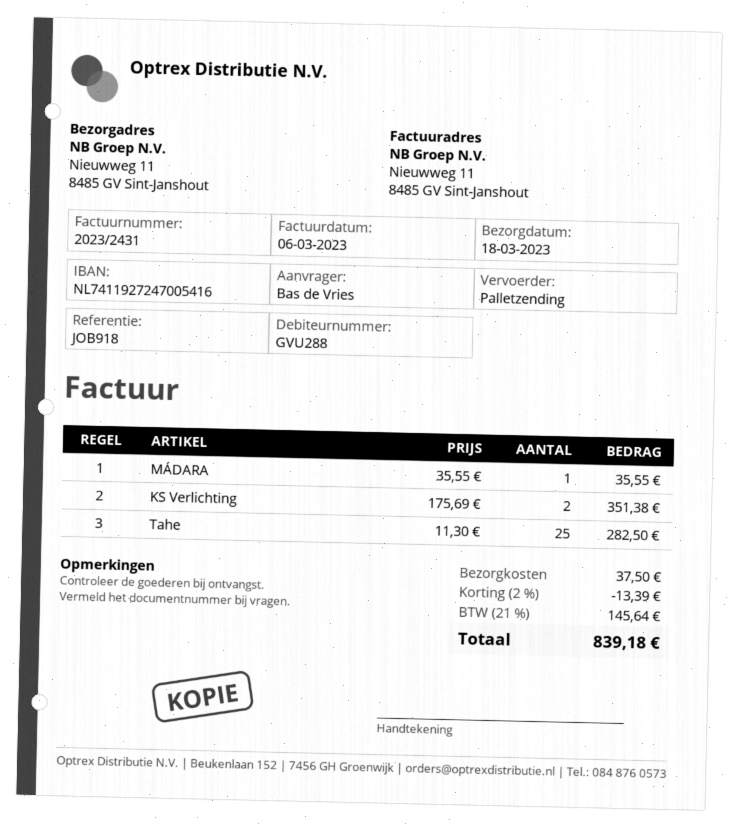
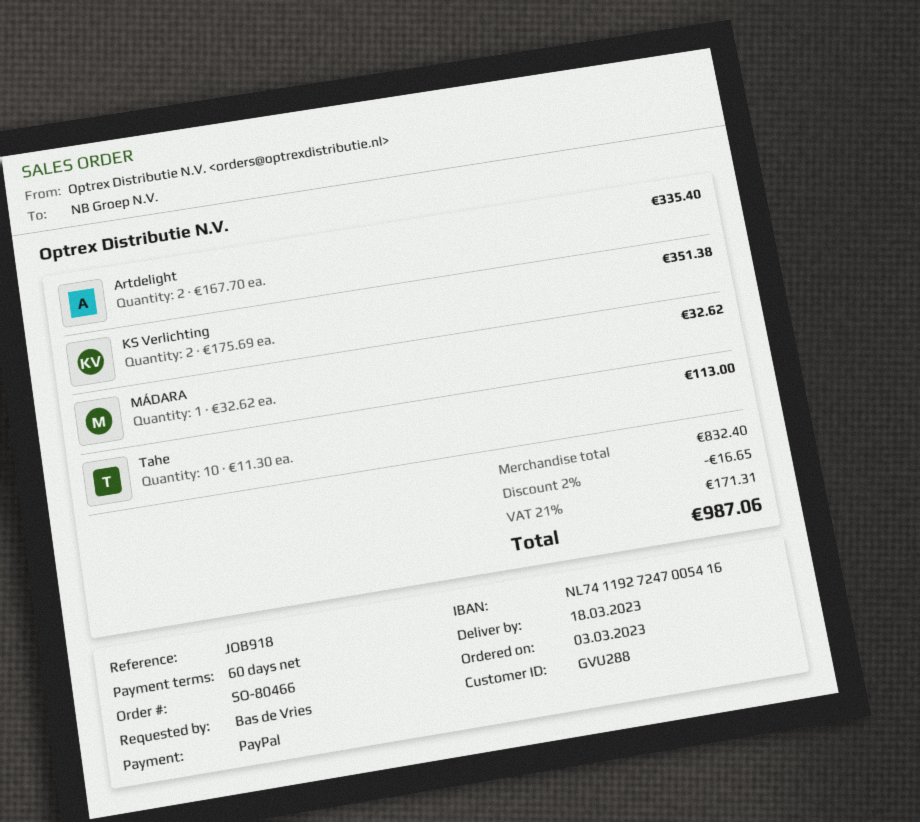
MÁDARA: 1 x 35.55 = 35.55 -> 1 x 32.62 = 32.62
Tahe: 25 x 11.30 = 282.50 -> 10 x 11.30 = 113.00
Artdelight: none -> 2 x 167.70 = 335.40
discount: 2% = 13.39 -> 2% = 16.65
shipping: 37.50 -> none
tax: 21% = 145.64 -> 21% = 171.31
total: 839.18 -> 987.06

